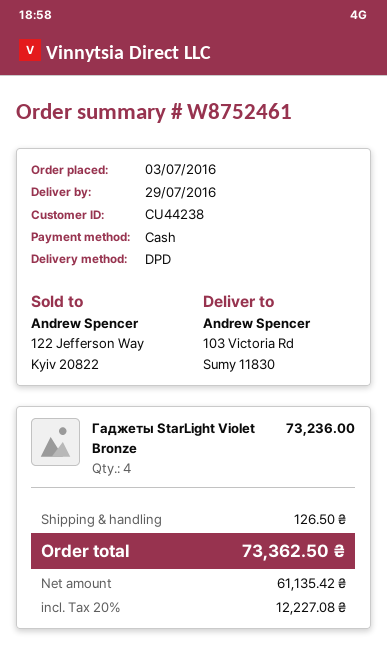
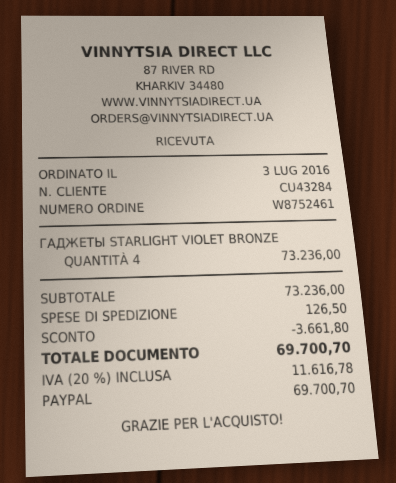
customer number: CU44238 -> CU43284
payment method: cash -> PayPal
discount: none -> 3661.80
tax: 20% = 12227.08 -> 20% = 11616.78
total: 73362.50 -> 69700.70

